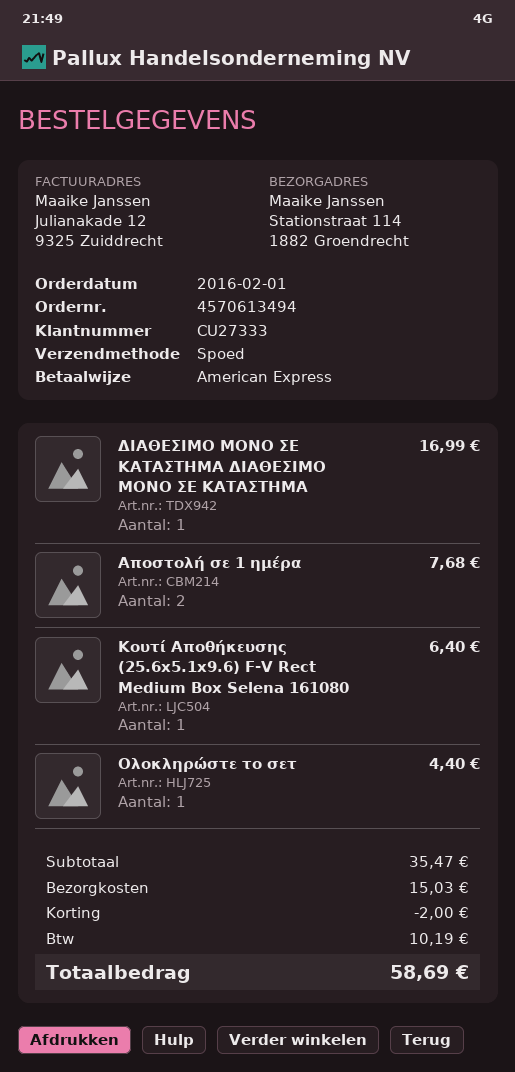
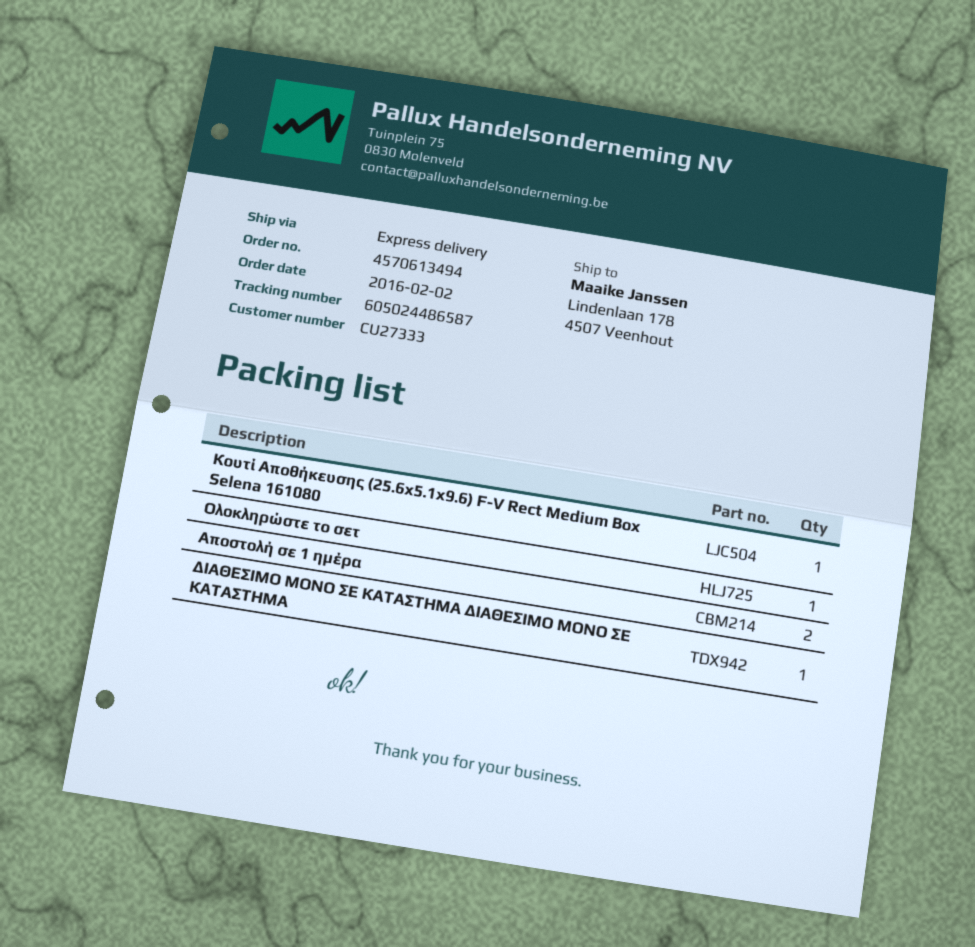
order date: 2016-02-01 -> 2016-02-02
ship to: Stationstraat 114, 1882 Groendrecht -> Lindenlaan 178, 4507 Veenhout

